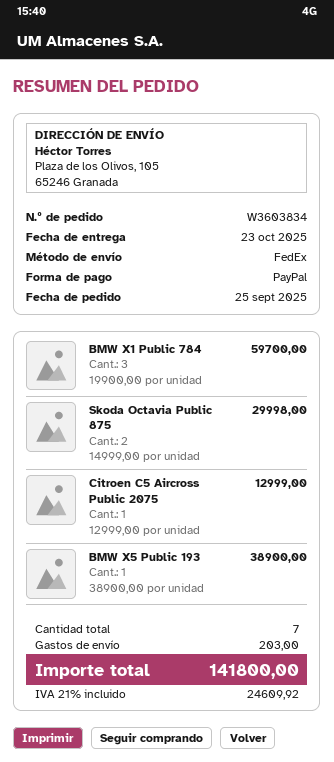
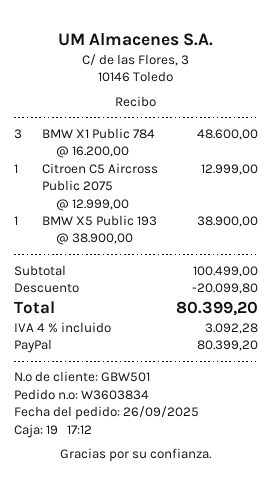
order date: 2025-09-25 -> 2025-09-26
BMW X1 Public 784: 3 x 19900.00 = 59700.00 -> 3 x 16200.00 = 48600.00
Skoda Octavia Public 875: 2 x 14999.00 = 29998.00 -> none
discount: none -> 20099.80
shipping: 203.00 -> none
tax: 21% = 24609.92 -> 4% = 3092.28
total: 141800.00 -> 80399.20

